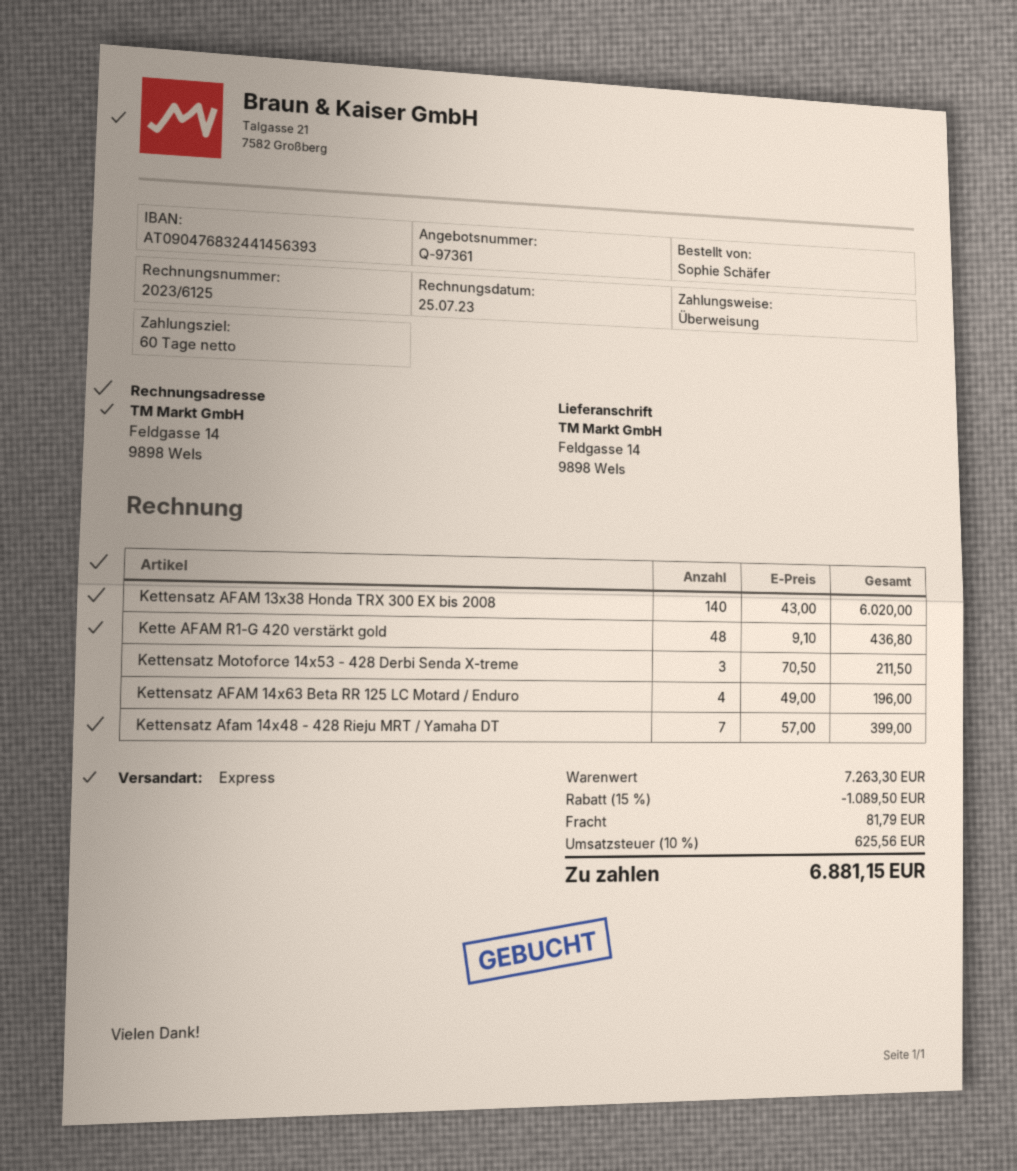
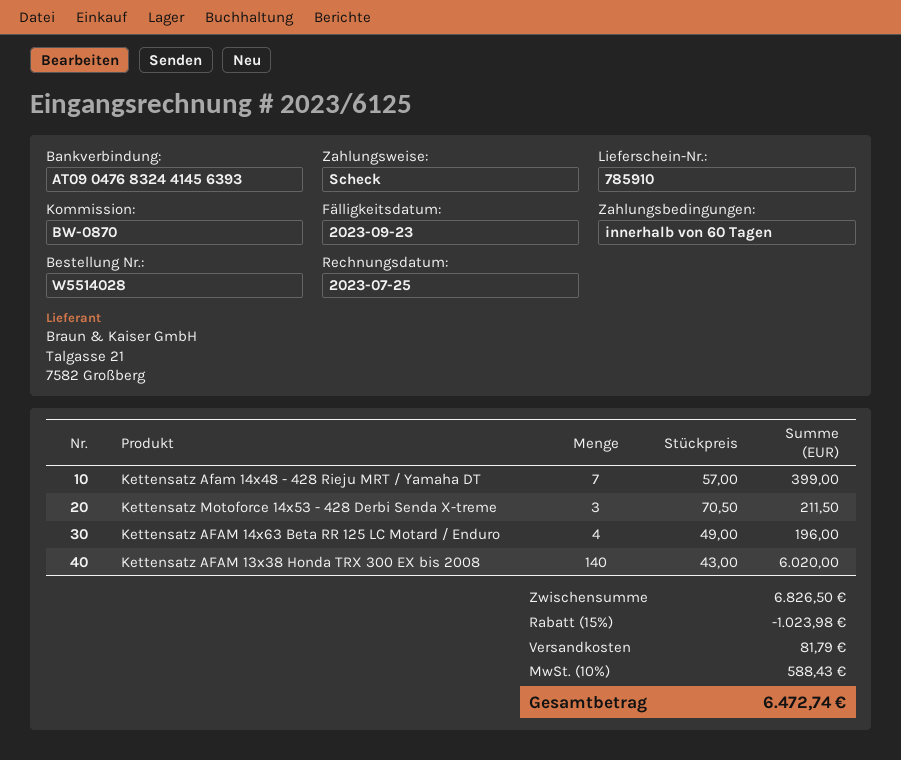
payment method: bank transfer -> cheque
Kette AFAM R1-G 420 verstärkt gold: 48 x 9.10 = 436.80 -> none
subtotal: 7263.30 -> 6826.50
discount: 15% = 1089.50 -> 15% = 1023.98
tax: 10% = 625.56 -> 10% = 588.43
total: 6881.15 -> 6472.74

